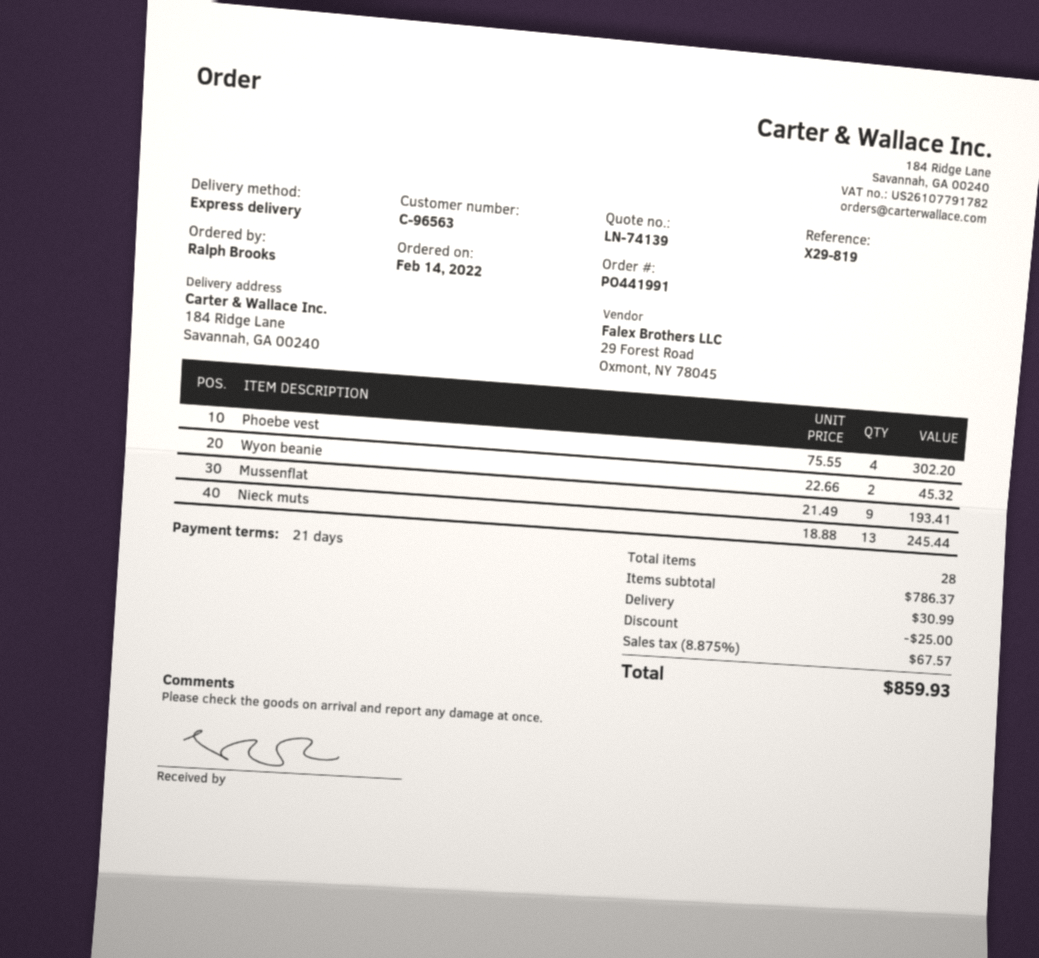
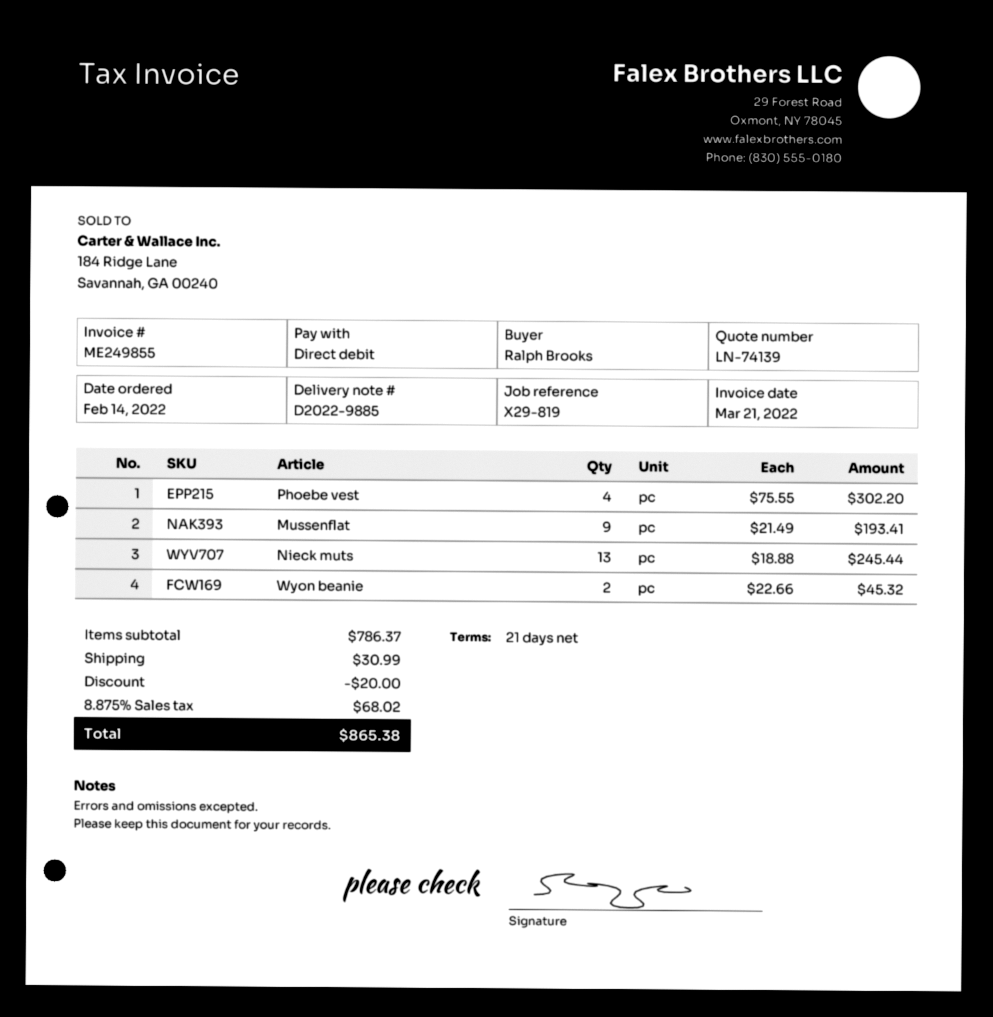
discount: 25.00 -> 20.00
tax: 8.875% = 67.57 -> 8.875% = 68.02
total: 859.93 -> 865.38

